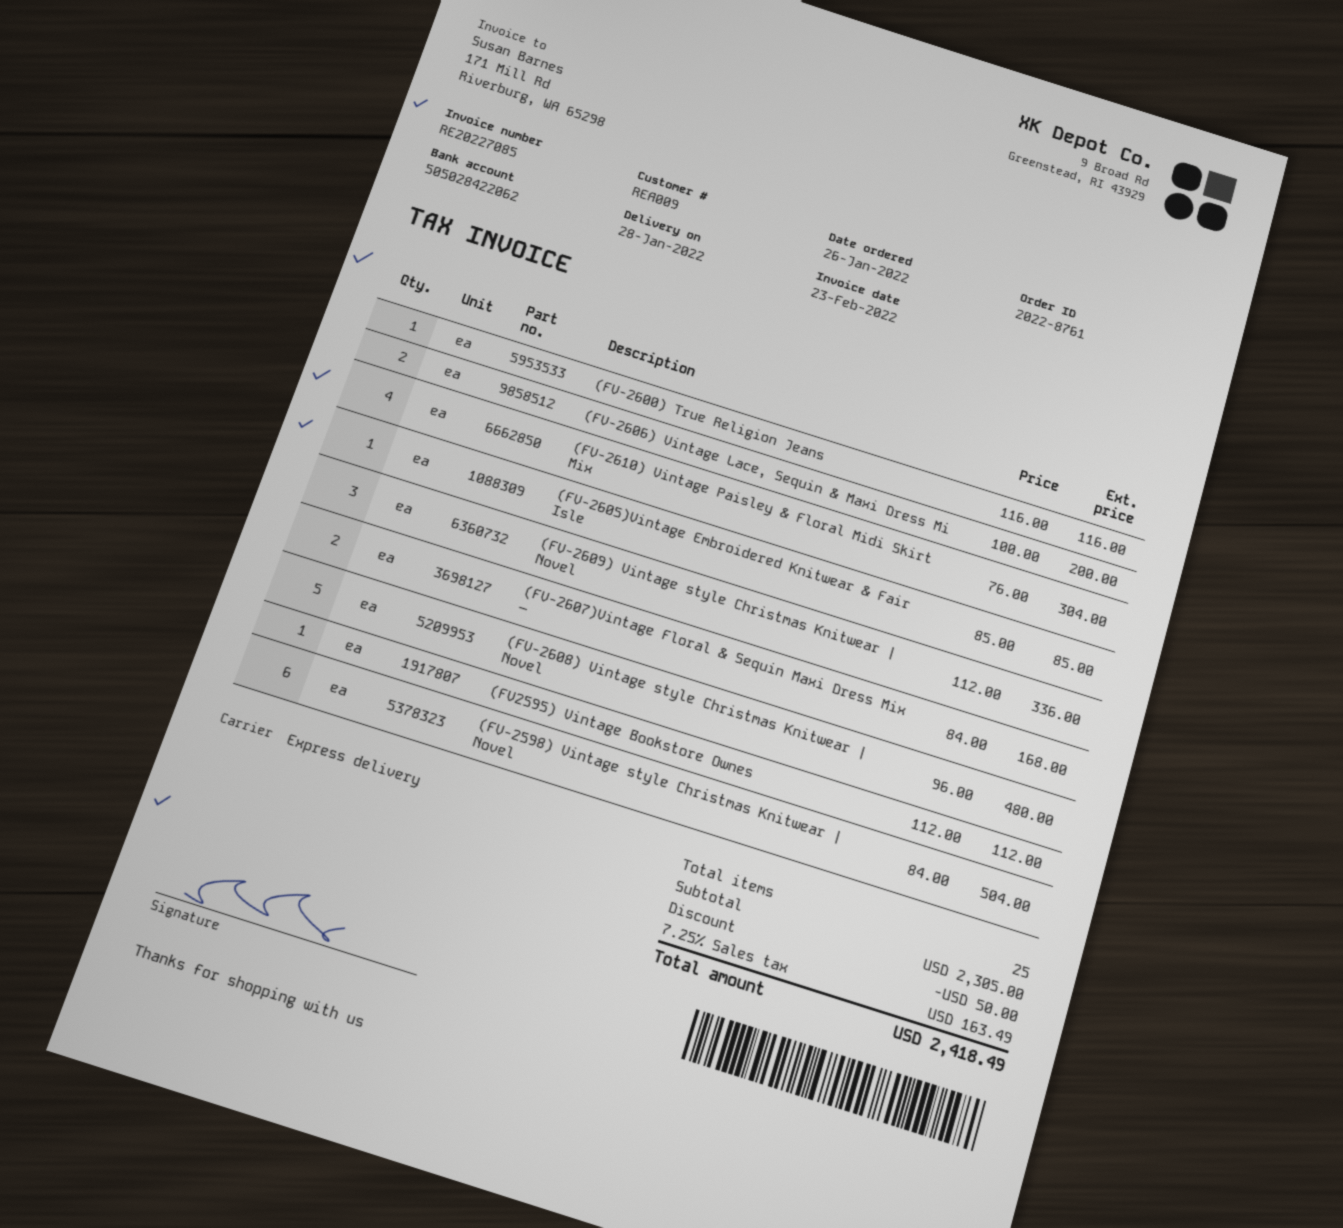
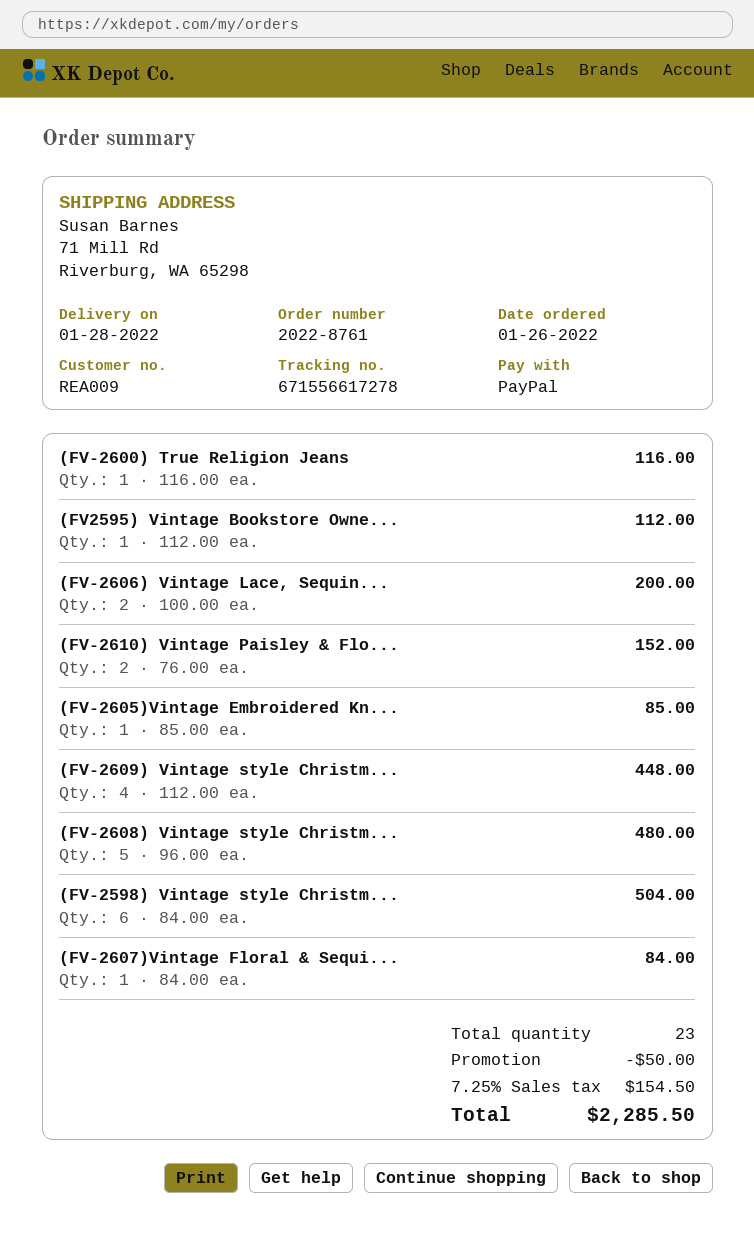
(FV-2610) Vintage Paisley & Floral Midi Skirt Mix: 4 x 76.00 = 304.00 -> 2 x 76.00 = 152.00
(FV-2609) Vintage style Christmas Knitwear | Novel: 3 x 112.00 = 336.00 -> 4 x 112.00 = 448.00
(FV-2607)Vintage Floral & Sequin Maxi Dress Mix –: 2 x 84.00 = 168.00 -> 1 x 84.00 = 84.00
total quantity: 25 -> 23
tax: 7.25% = 163.49 -> 7.25% = 154.50
total: 2418.49 -> 2285.50

